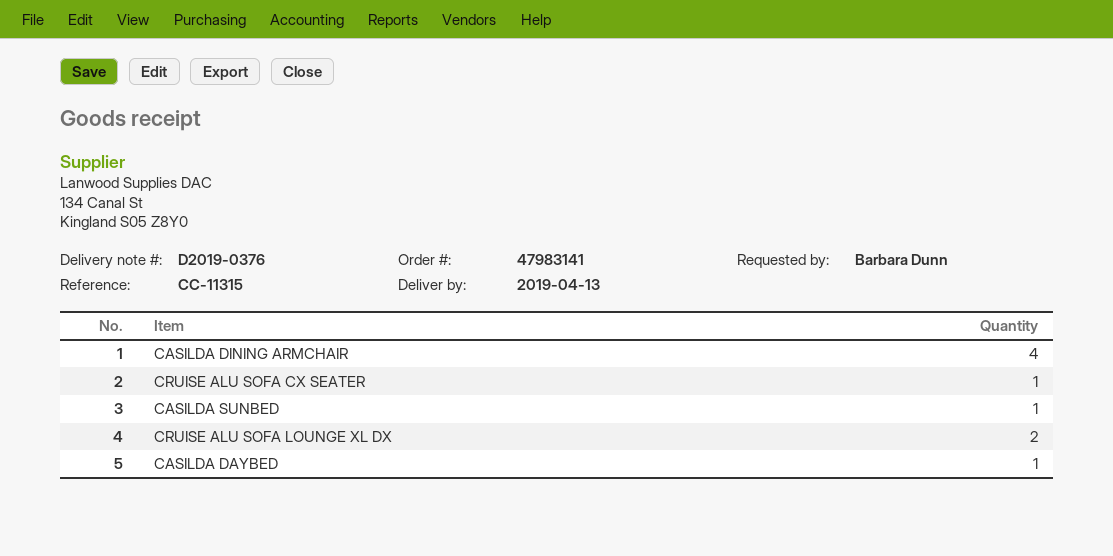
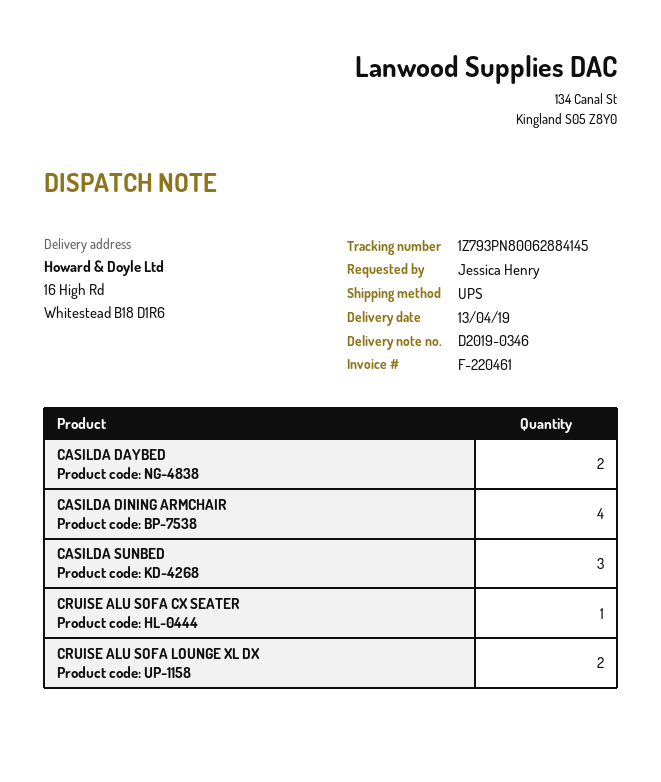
delivery note number: D2019-0376 -> D2019-0346
ordered by: Barbara Dunn -> Jessica Henry
CASILDA SUNBED: 1 -> 3
CASILDA DAYBED: 1 -> 2

